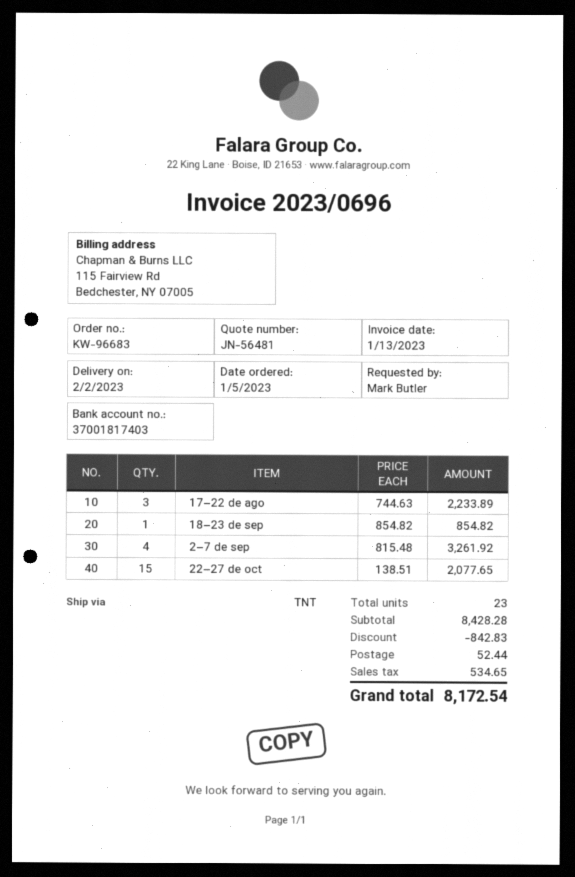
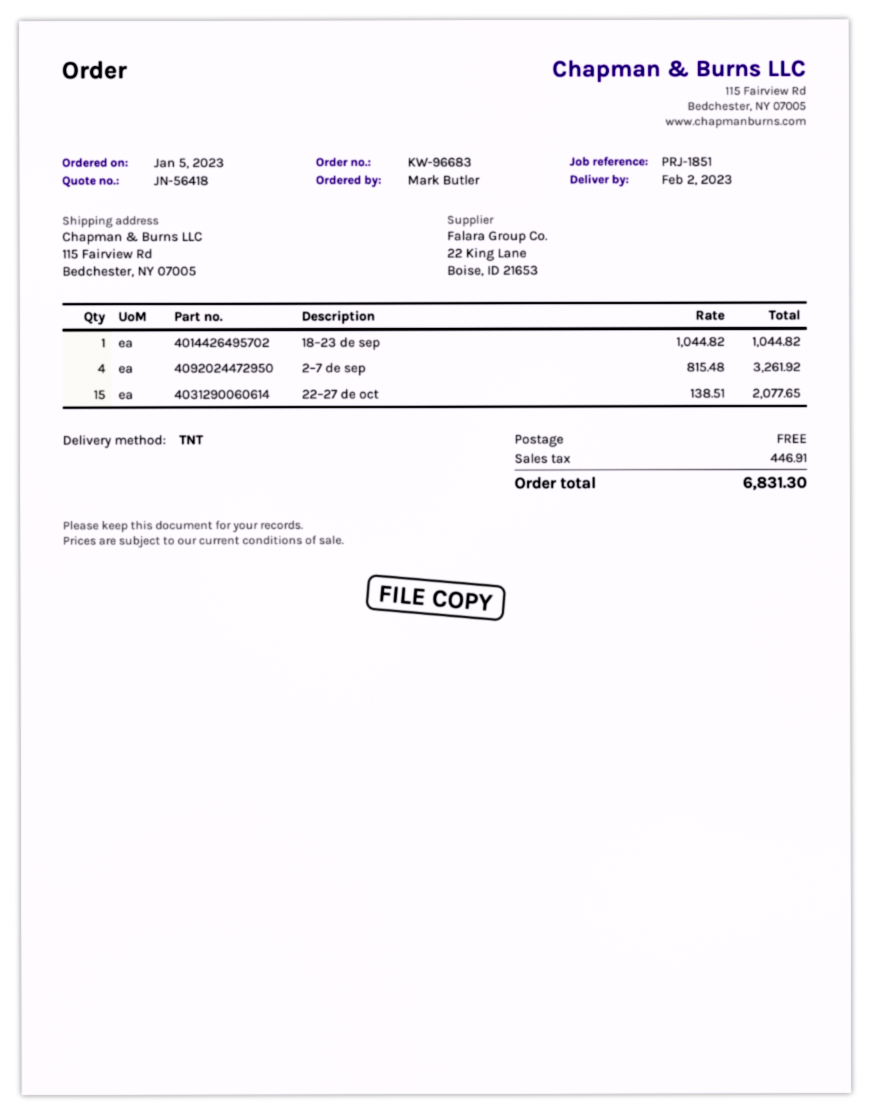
quote number: JN-56481 -> JN-56418
17–22 de ago: 3 x 744.63 = 2233.89 -> none
18–23 de sep: 1 x 854.82 = 854.82 -> 1 x 1044.82 = 1044.82
discount: 842.83 -> none
shipping: 52.44 -> 0.00
tax: 534.65 -> 446.91
total: 8172.54 -> 6831.30

